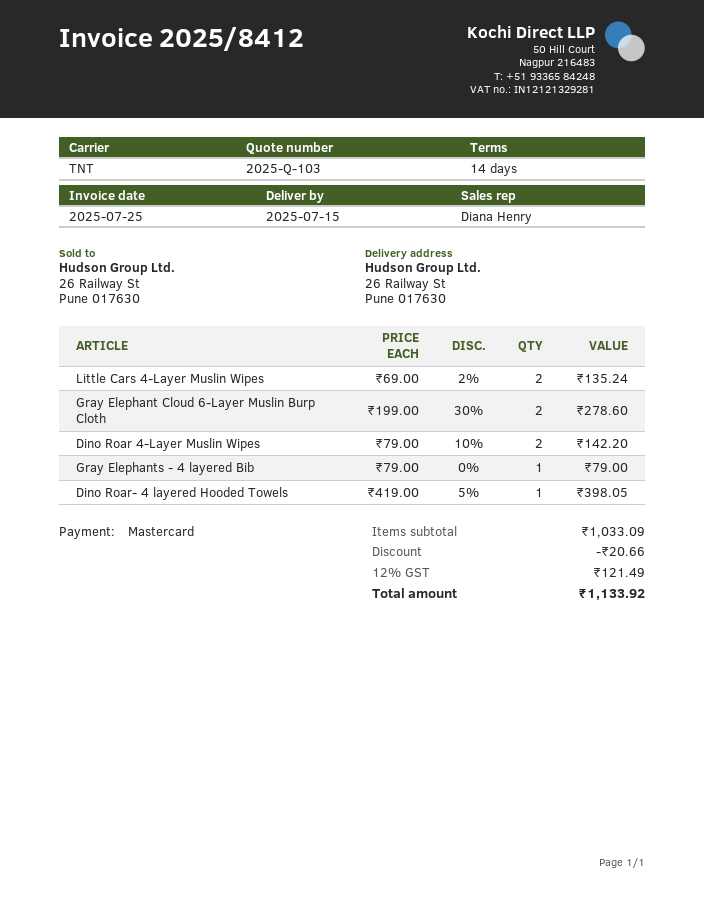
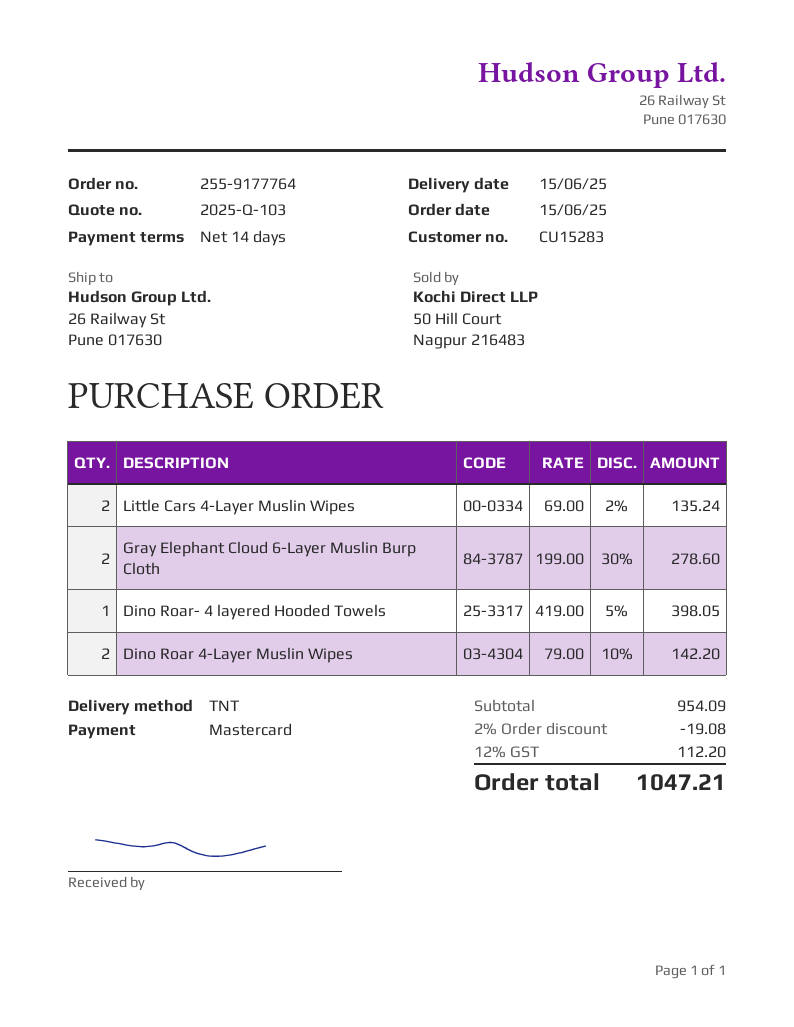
delivery date: 2025-07-15 -> 2025-06-15
Gray Elephants - 4 layered Bib: 1 x 79.00 = 79.00 -> none
subtotal: 1033.09 -> 954.09
discount: 20.66 -> 19.08
tax: 12% = 121.49 -> 12% = 112.20
total: 1133.92 -> 1047.21

